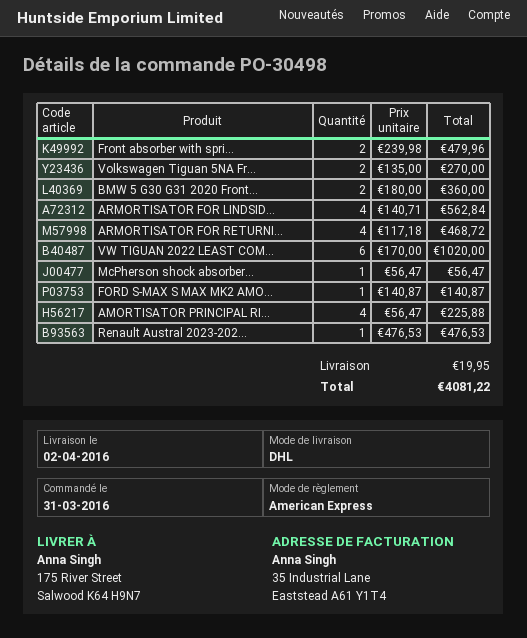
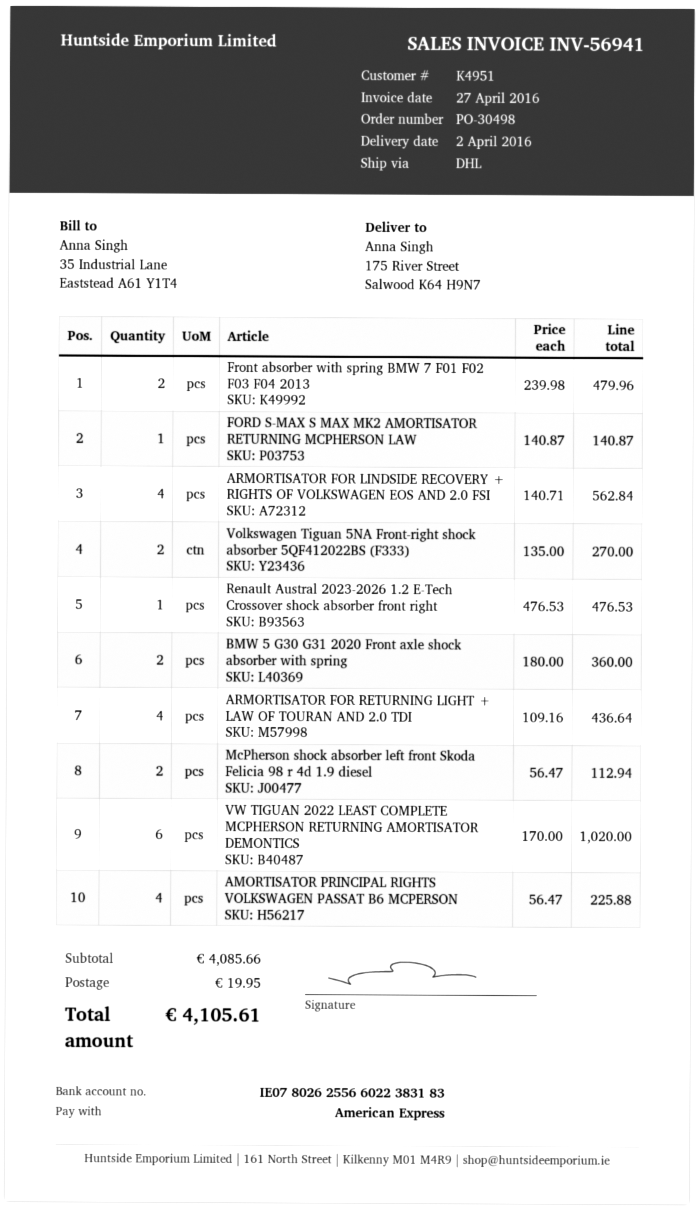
ARMORTISATOR FOR RETURNI...: 4 x 117.18 = 468.72 -> 4 x 109.16 = 436.64
McPherson shock absorber...: 1 x 56.47 = 56.47 -> 2 x 56.47 = 112.94
total: 4081.22 -> 4105.61

